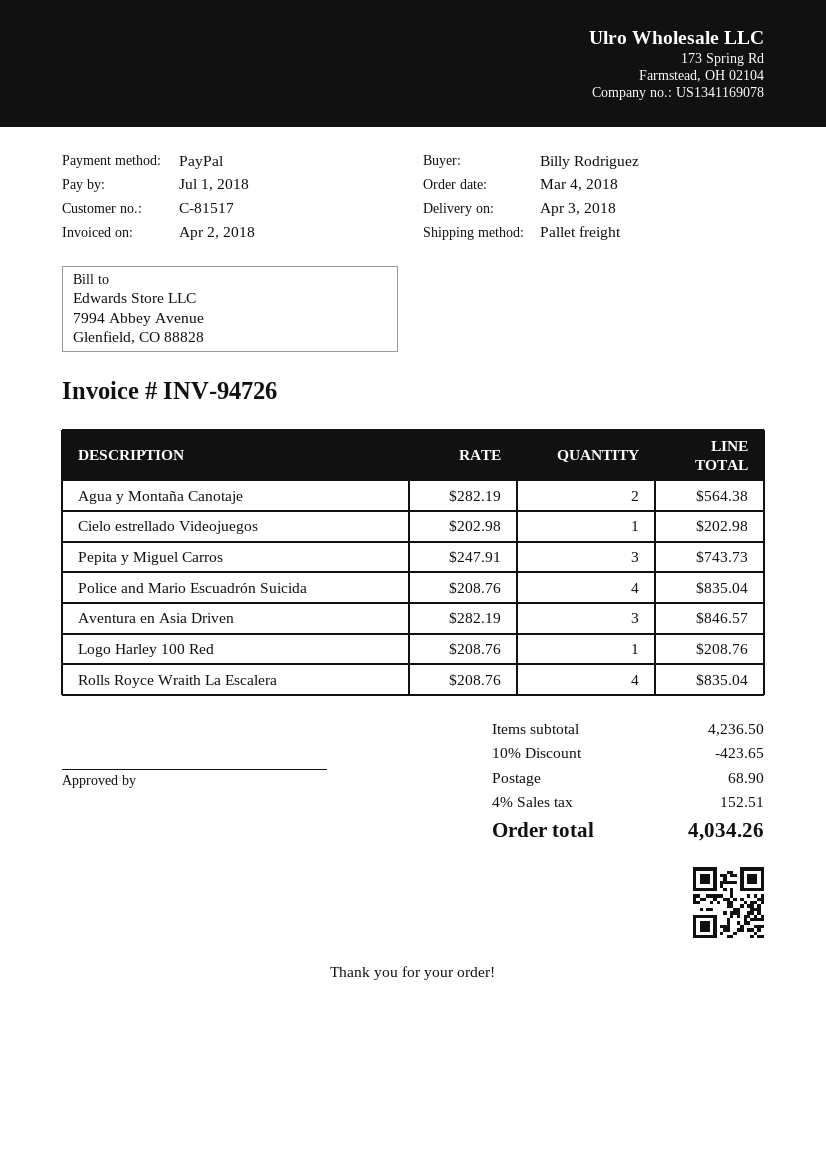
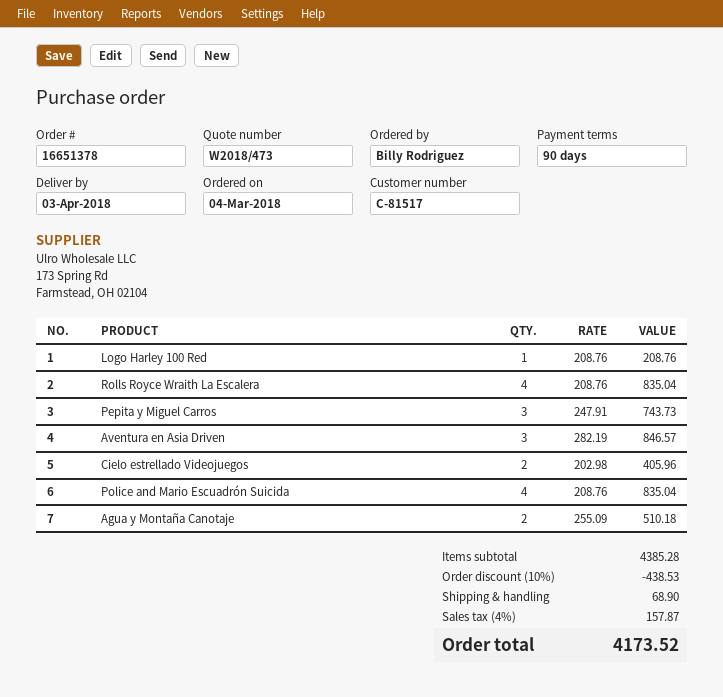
Agua y Montaña Canotaje: 2 x 282.19 = 564.38 -> 2 x 255.09 = 510.18
Cielo estrellado Videojuegos: 1 x 202.98 = 202.98 -> 2 x 202.98 = 405.96
subtotal: 4236.50 -> 4385.28
discount: 10% = 423.65 -> 10% = 438.53
tax: 4% = 152.51 -> 4% = 157.87
total: 4034.26 -> 4173.52

